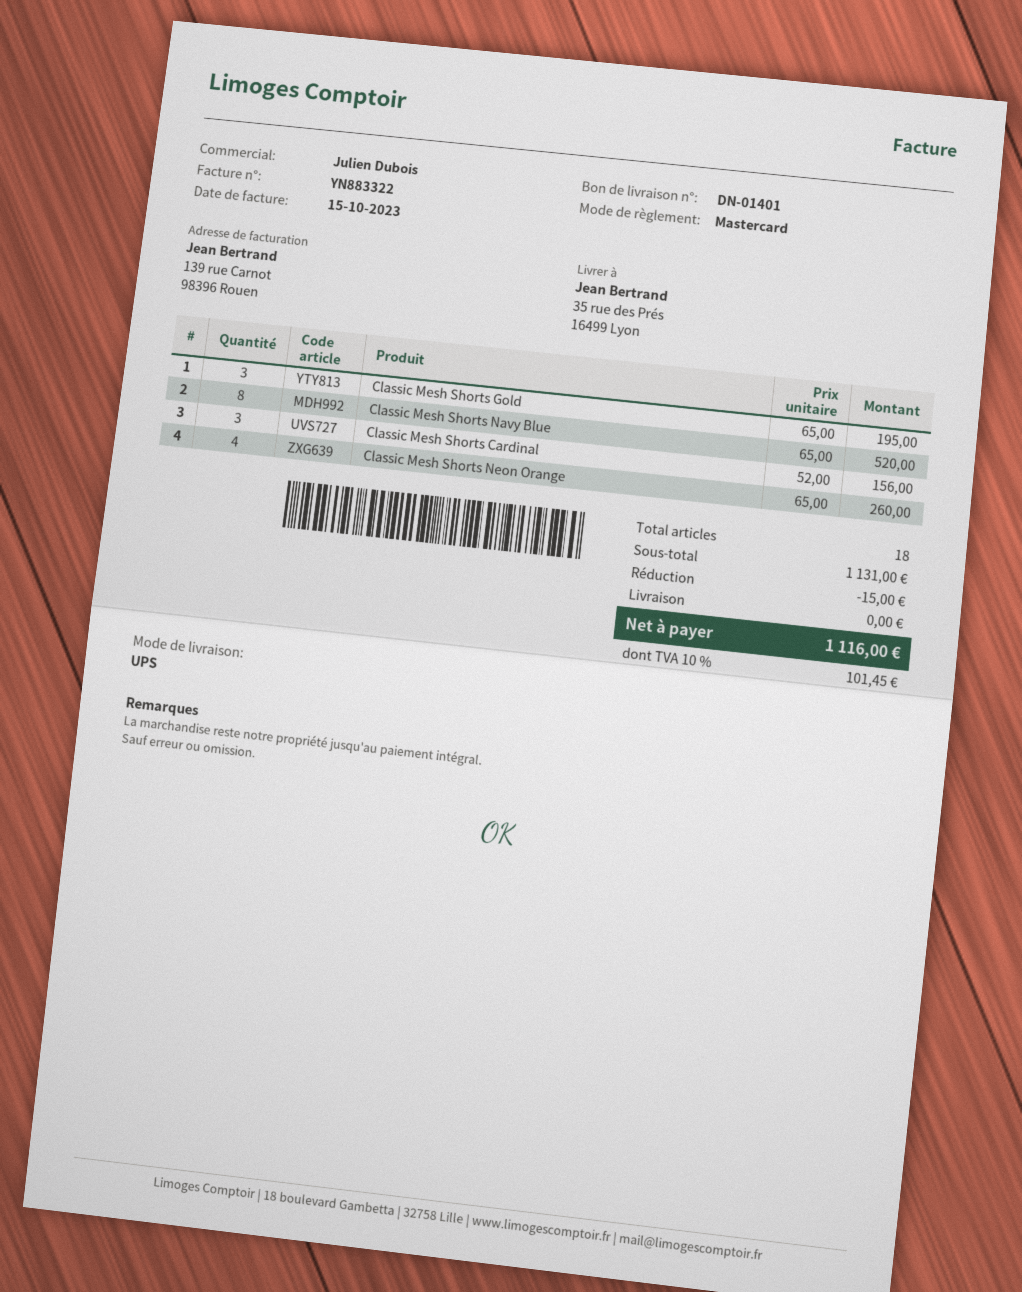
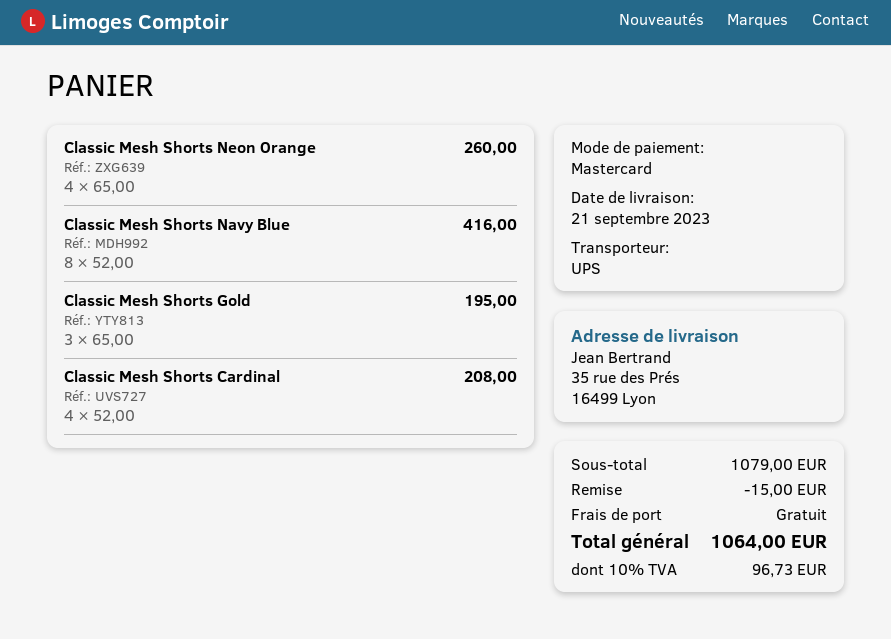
Classic Mesh Shorts Navy Blue: 8 x 65.00 = 520.00 -> 8 x 52.00 = 416.00
Classic Mesh Shorts Cardinal: 3 x 52.00 = 156.00 -> 4 x 52.00 = 208.00
subtotal: 1131.00 -> 1079.00
tax: 10% = 101.45 -> 10% = 96.73
total: 1116.00 -> 1064.00

